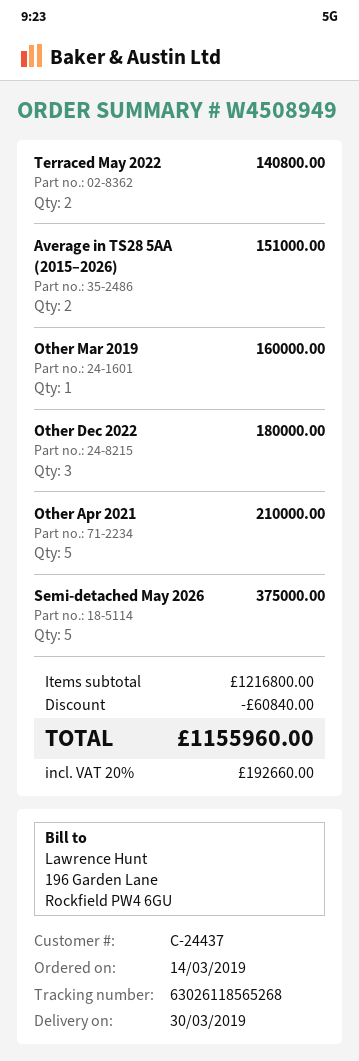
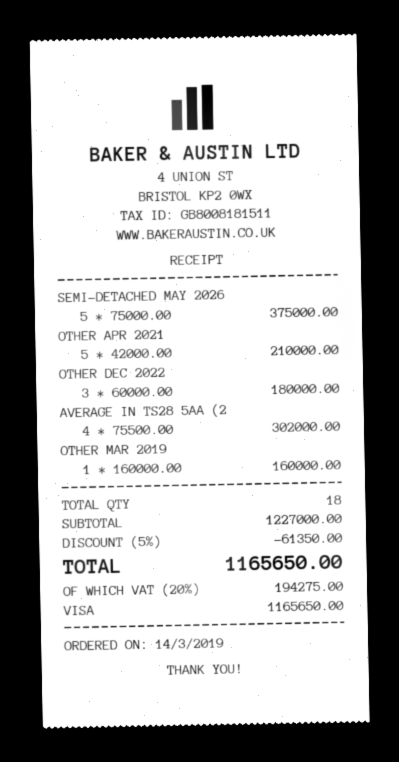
Terraced May 2022: 2 for 140800.00 -> none
Average in TS28 5AA (2015–2026): 2 for 151000.00 -> 4 for 302000.00
subtotal: 1216800.00 -> 1227000.00
discount: 60840.00 -> 61350.00
tax: 20% = 192660.00 -> 20% = 194275.00
total: 1155960.00 -> 1165650.00

